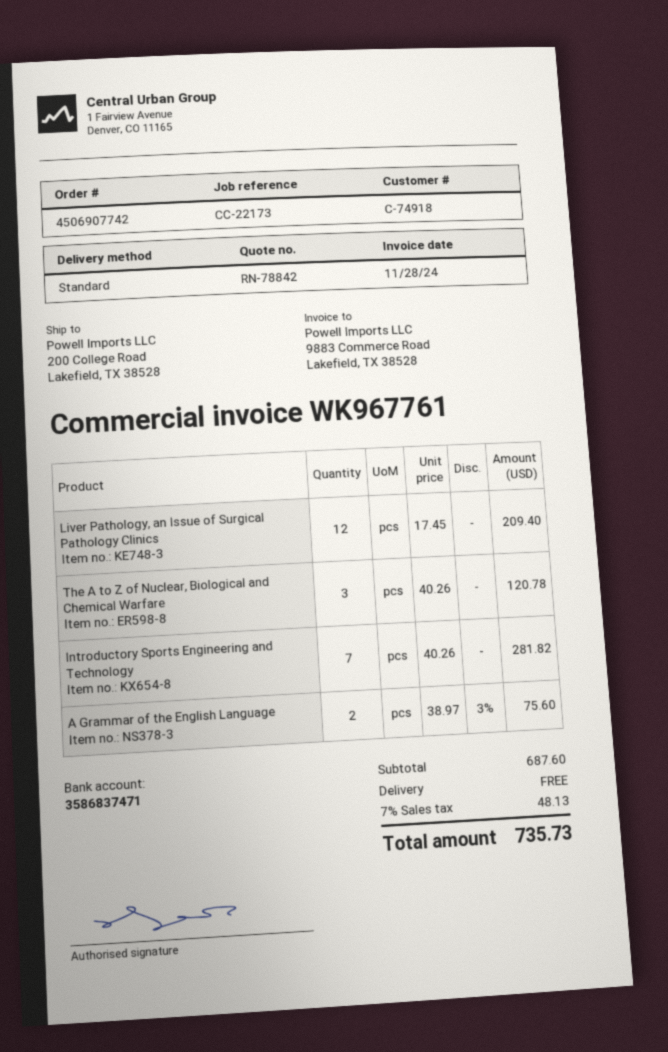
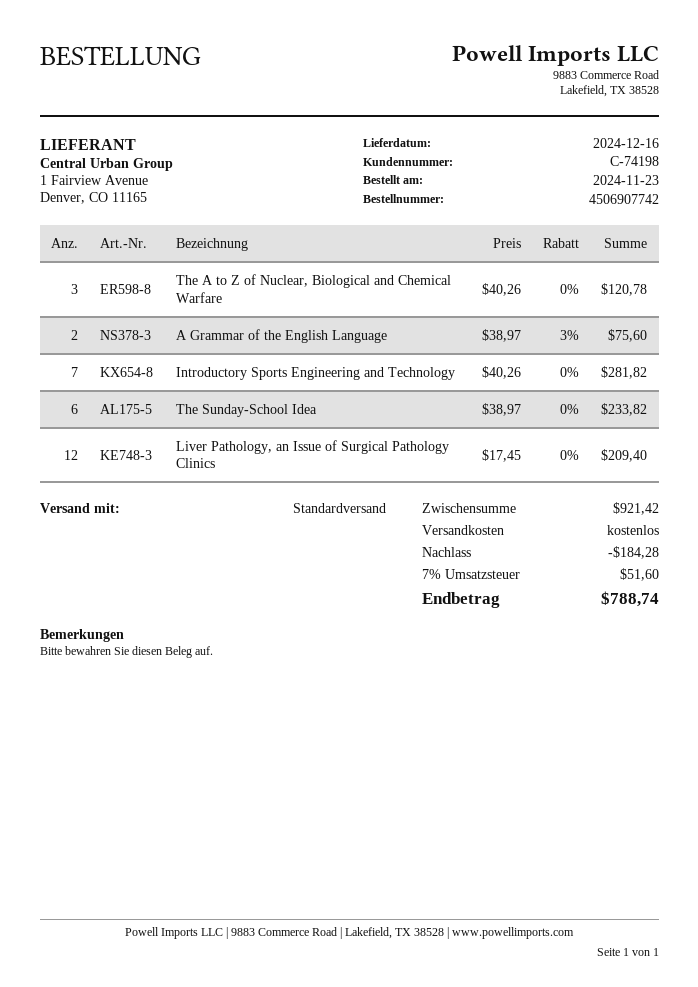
customer number: C-74918 -> C-74198
The Sunday-School Idea: none -> 6 x 38.97 = 233.82
subtotal: 687.60 -> 921.42
discount: none -> 184.28
tax: 7% = 48.13 -> 7% = 51.60
total: 735.73 -> 788.74

